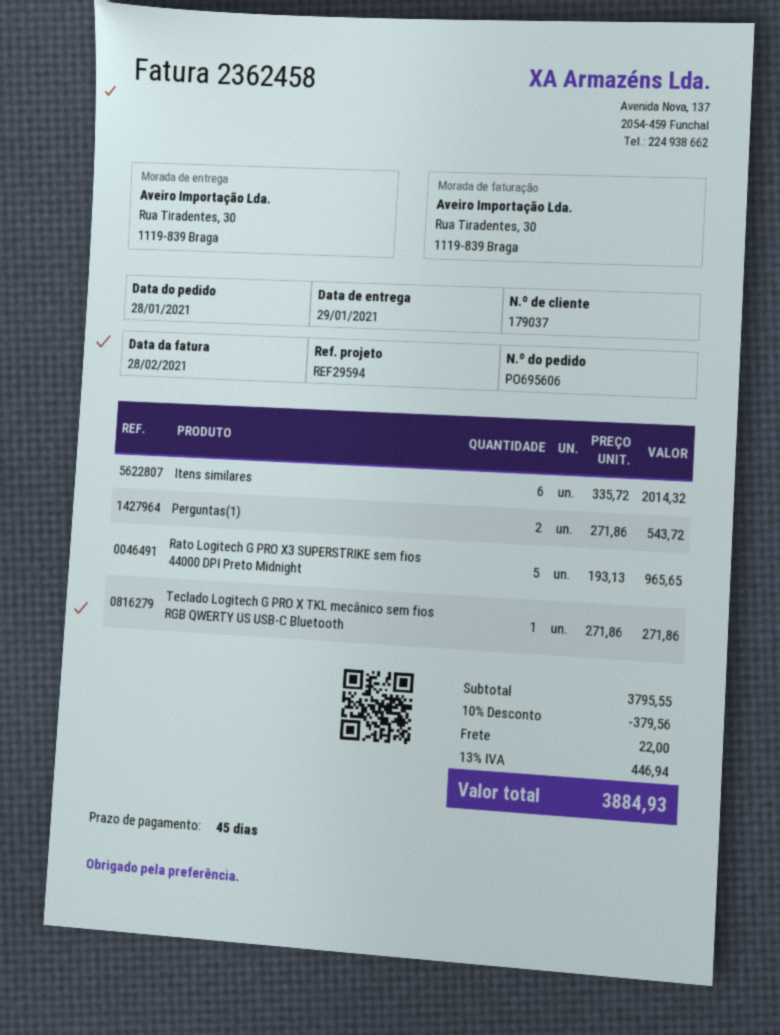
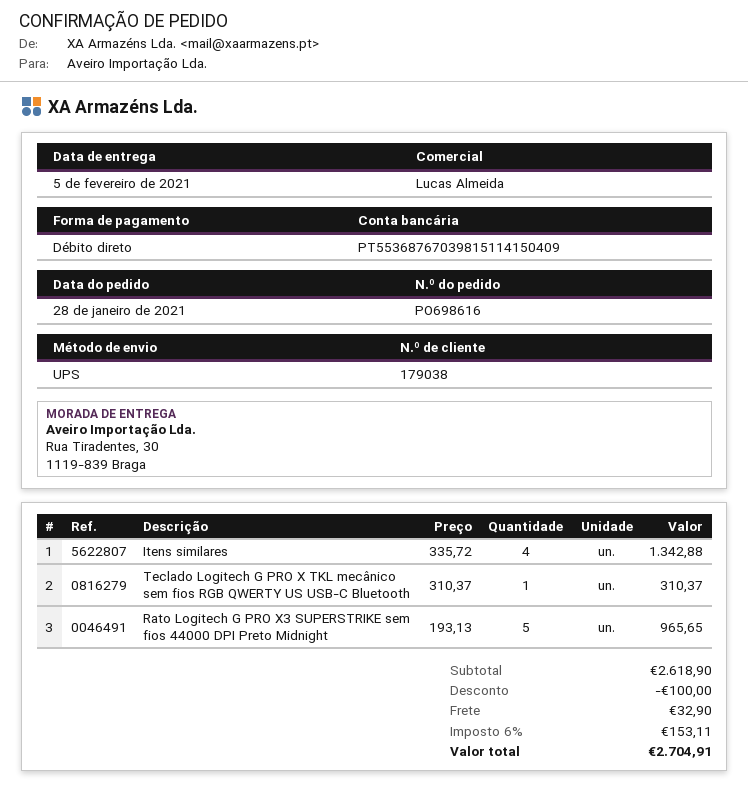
order number: PO695606 -> PO698616
delivery date: 2021-01-29 -> 2021-02-05
customer number: 179037 -> 179038
Itens similares: 6 x 335.72 = 2014.32 -> 4 x 335.72 = 1342.88
Perguntas(1): 2 x 271.86 = 543.72 -> none
Teclado Logitech G PRO X TKL mecânico sem fios RGB QWERTY US USB-C Bluetooth: 1 x 271.86 = 271.86 -> 1 x 310.37 = 310.37
subtotal: 3795.55 -> 2618.90
discount: 379.56 -> 100.00
shipping: 22.00 -> 32.90
tax: 13% = 446.94 -> 6% = 153.11
total: 3884.93 -> 2704.91

